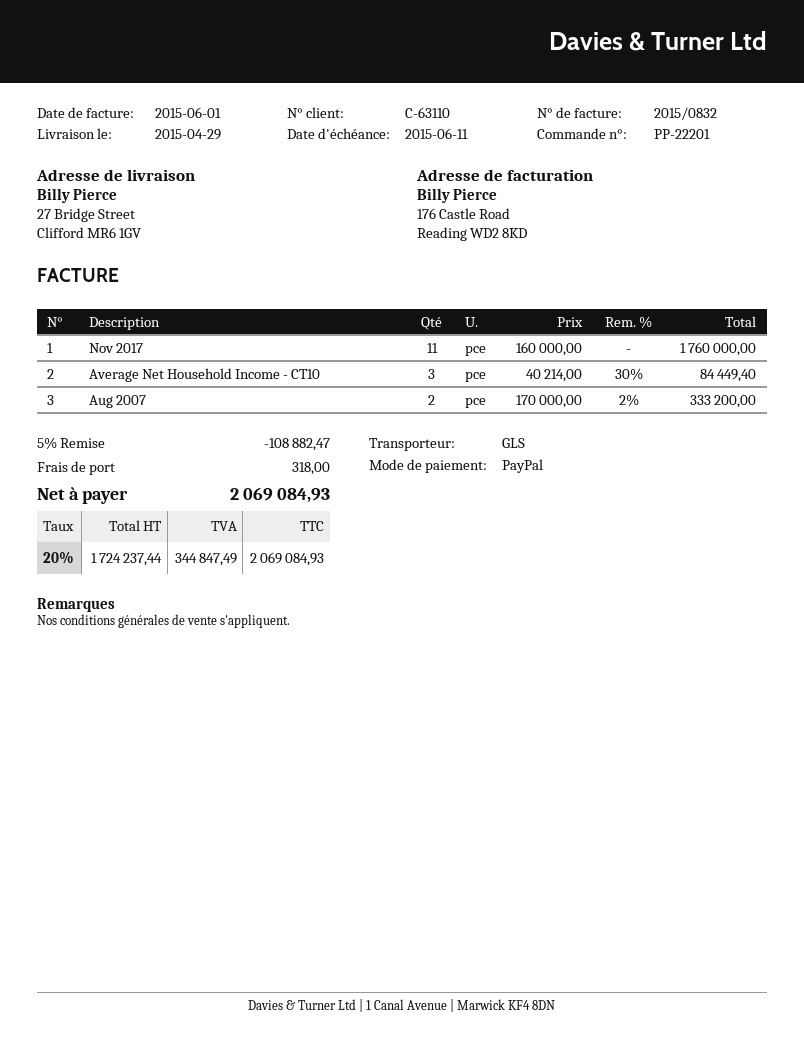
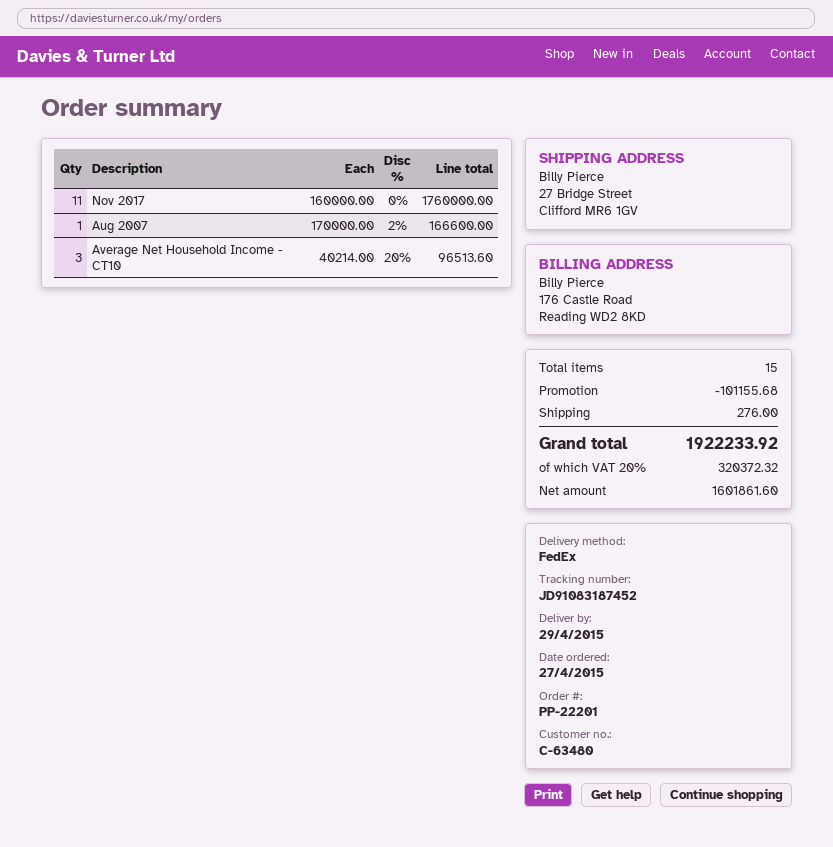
customer number: C-63110 -> C-63480
shipping method: GLS -> FedEx
Average Net Household Income - CT10: 3 x 40214.00 - 30% = 84449.40 -> 3 x 40214.00 - 20% = 96513.60
Aug 2007: 2 x 170000.00 - 2% = 333200.00 -> 1 x 170000.00 - 2% = 166600.00
discount: 108882.47 -> 101155.68
shipping: 318.00 -> 276.00
net: 1724237.44 -> 1601861.60
tax: 20% = 344847.49 -> 20% = 320372.32
total: 2069084.93 -> 1922233.92

